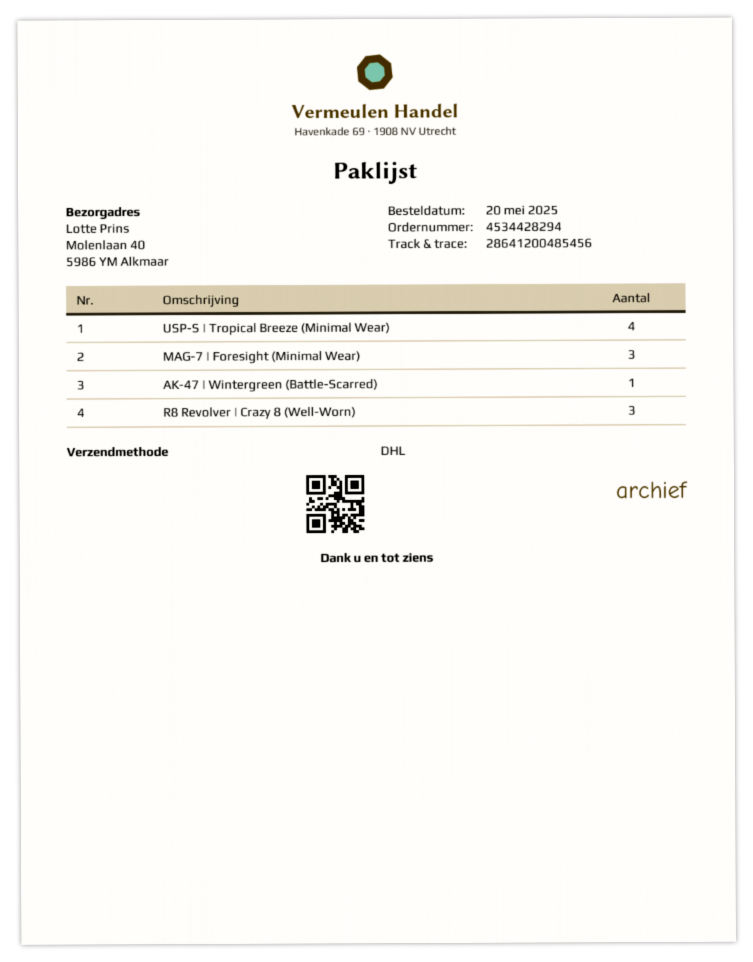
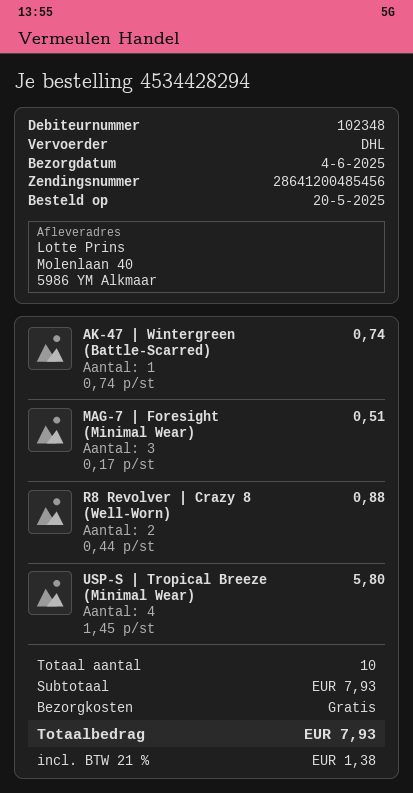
R8 Revolver | Crazy 8 (Well-Worn): 3 -> 2

